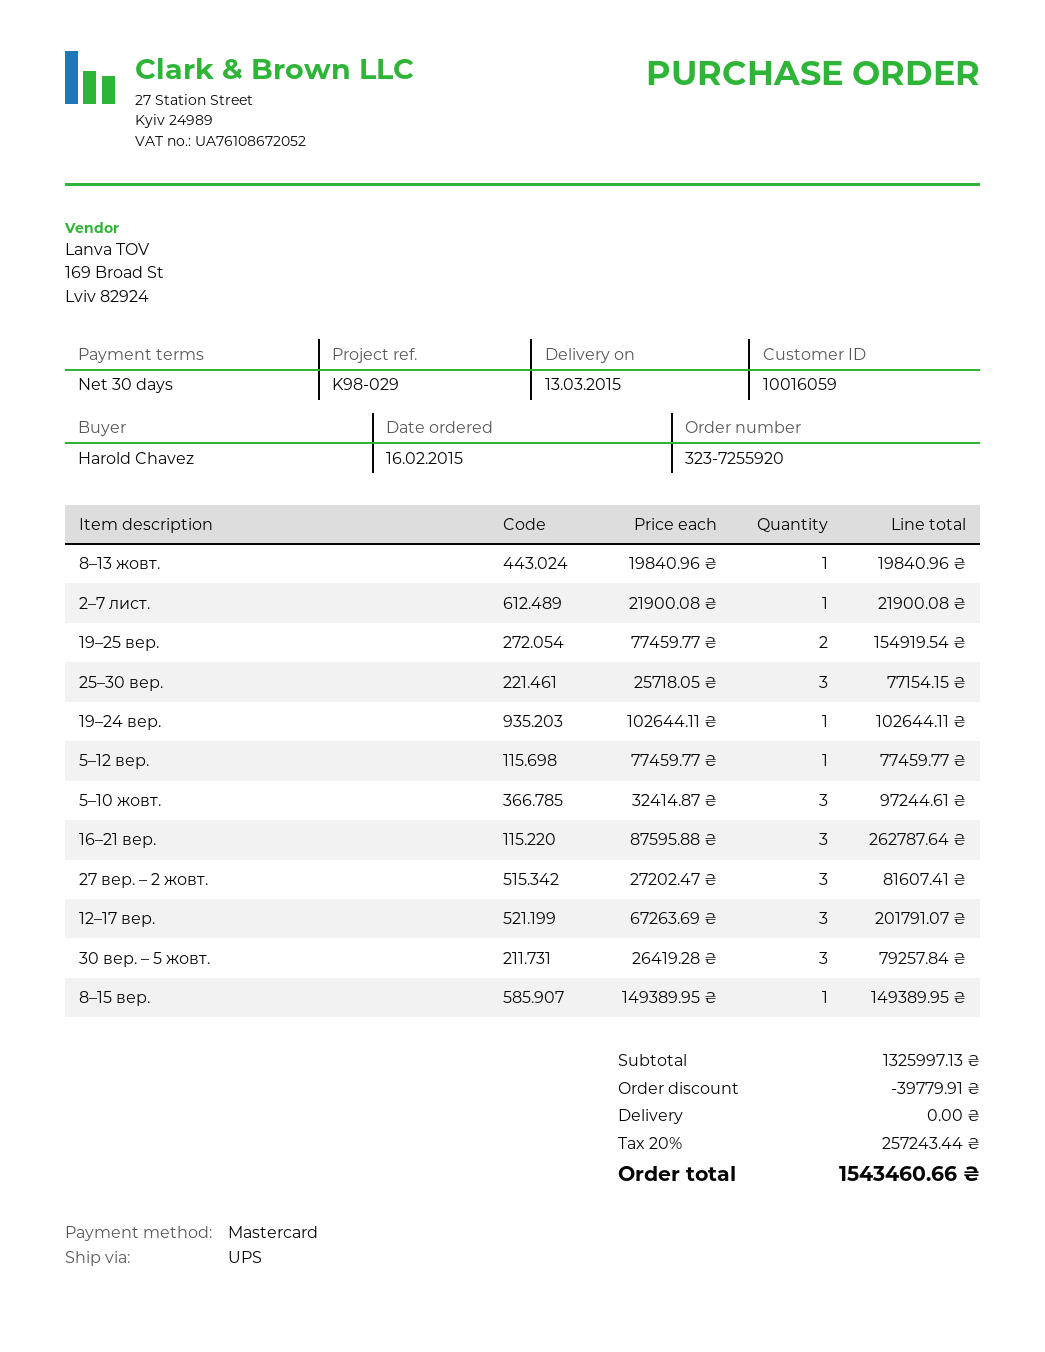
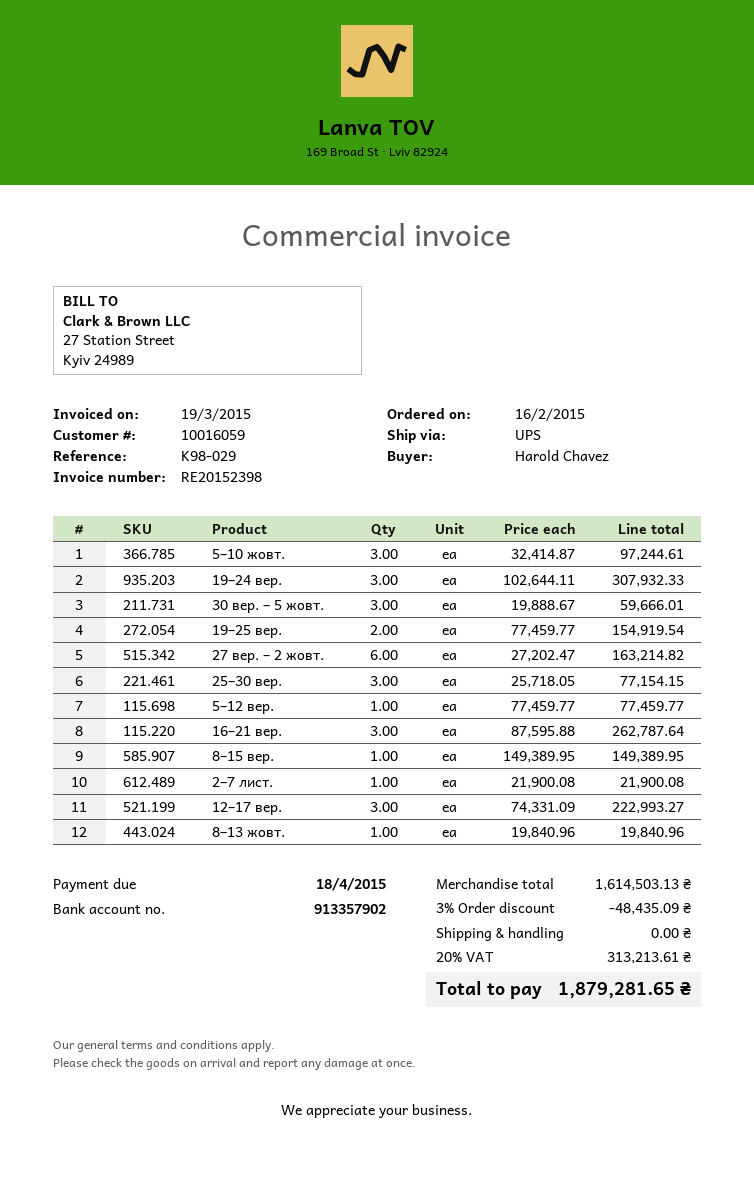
19–24 вер.: 1 x 102644.11 = 102644.11 -> 3 x 102644.11 = 307932.33
27 вер. – 2 жовт.: 3 x 27202.47 = 81607.41 -> 6 x 27202.47 = 163214.82
12–17 вер.: 3 x 67263.69 = 201791.07 -> 3 x 74331.09 = 222993.27
30 вер. – 5 жовт.: 3 x 26419.28 = 79257.84 -> 3 x 19888.67 = 59666.01
subtotal: 1325997.13 -> 1614503.13
discount: 39779.91 -> 48435.09
tax: 20% = 257243.44 -> 20% = 313213.61
total: 1543460.66 -> 1879281.65

